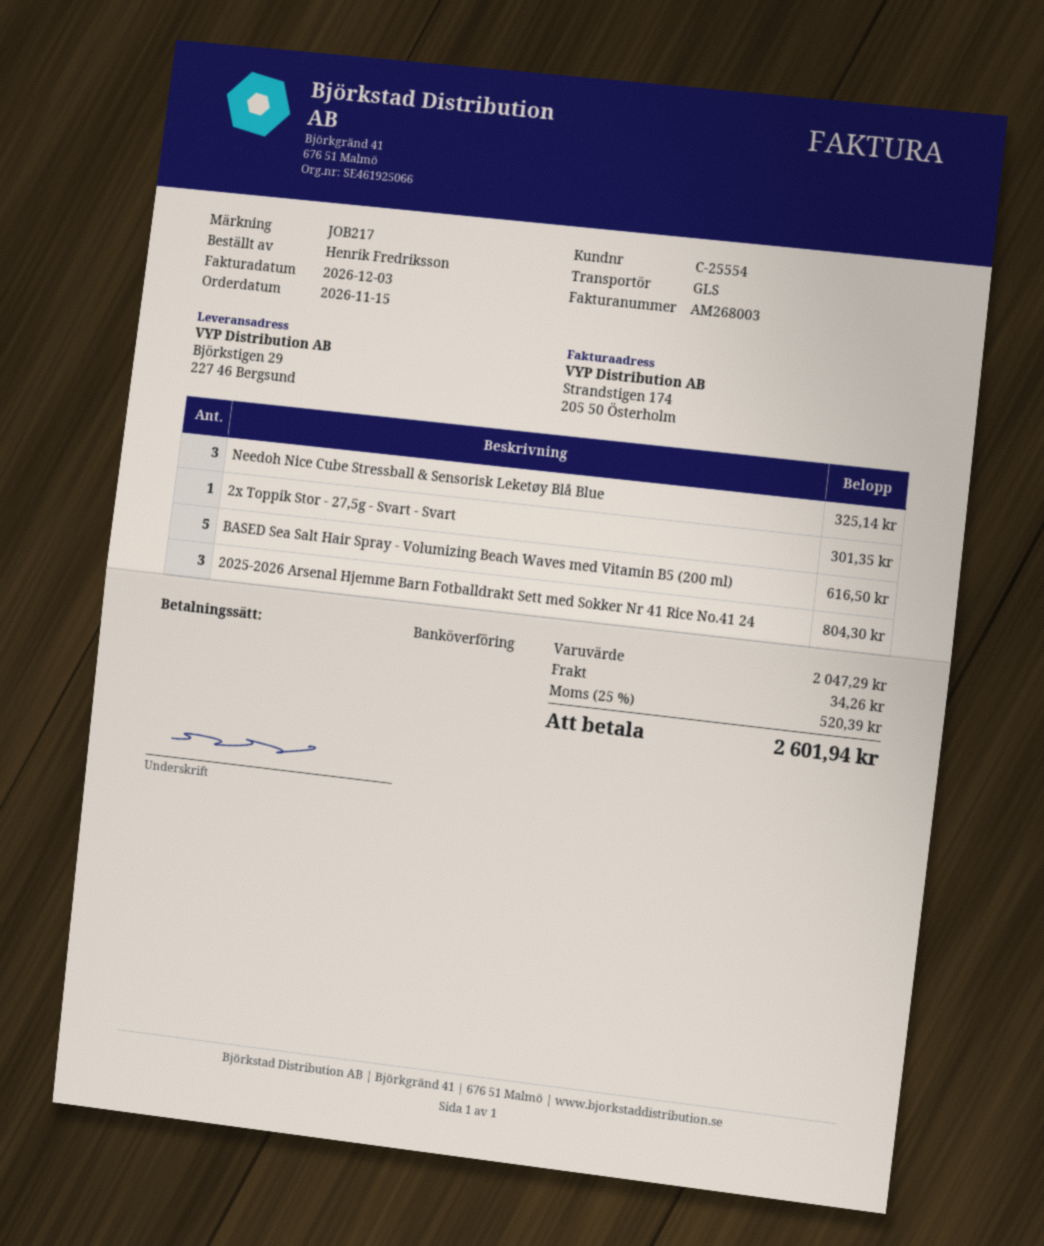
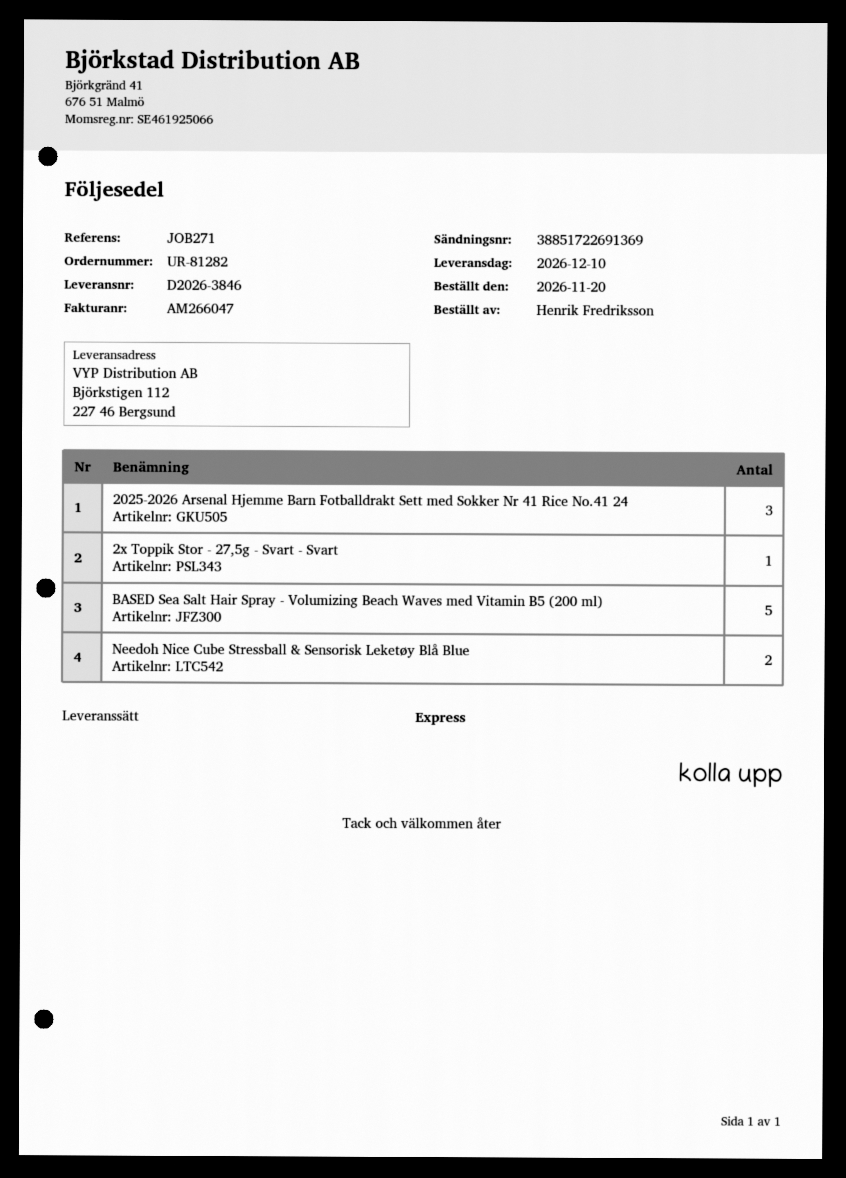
order date: 2026-11-15 -> 2026-11-20
invoice number: AM268003 -> AM266047
reference: JOB217 -> JOB271
shipping method: GLS -> express
ship to: Björkstigen 29, 227 46 Bergsund -> Björkstigen 112, 227 46 Bergsund
Needoh Nice Cube Stressball & Sensorisk Leketøy Blå Blue: 3 -> 2

